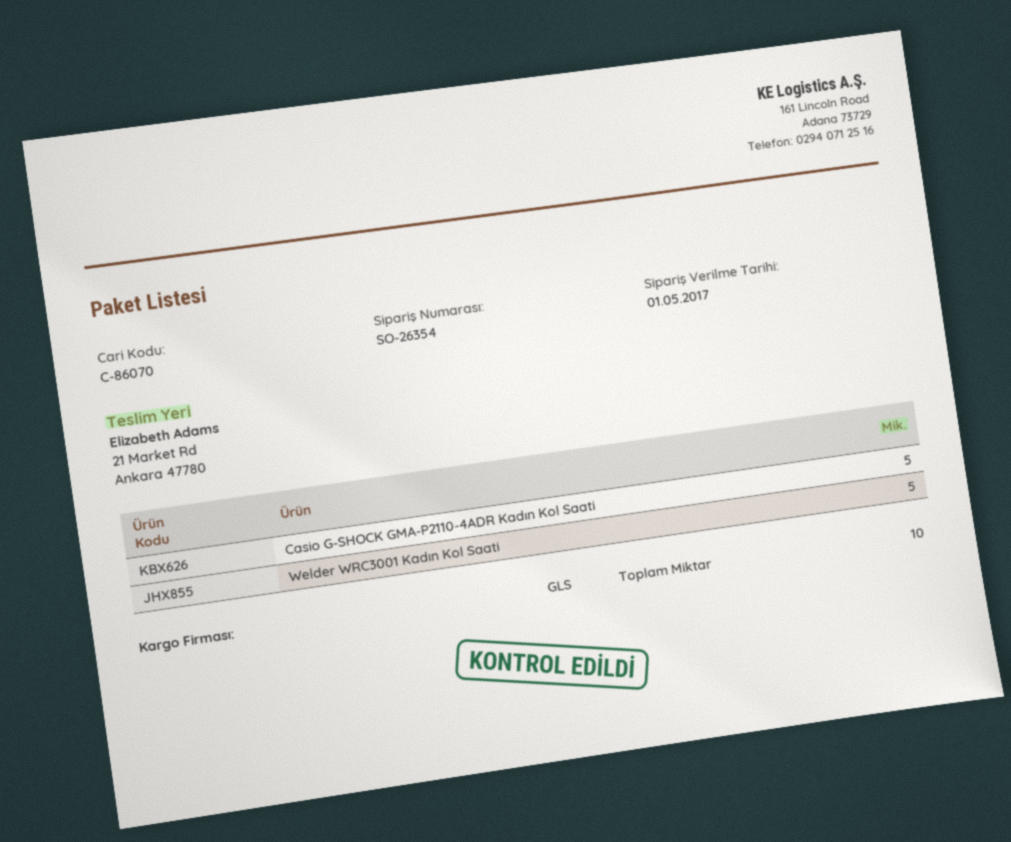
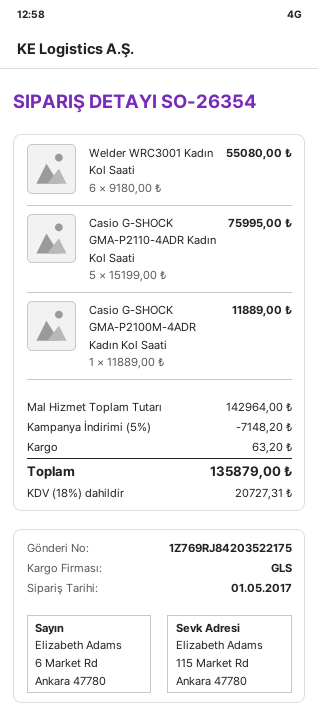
ship to: 21 Market Rd, Ankara 47780 -> 115 Market Rd, Ankara 47780
Welder WRC3001 Kadın Kol Saati: 5 -> 6
Casio G-SHOCK GMA-P2100M-4ADR Kadın Kol Saati: none -> 1

